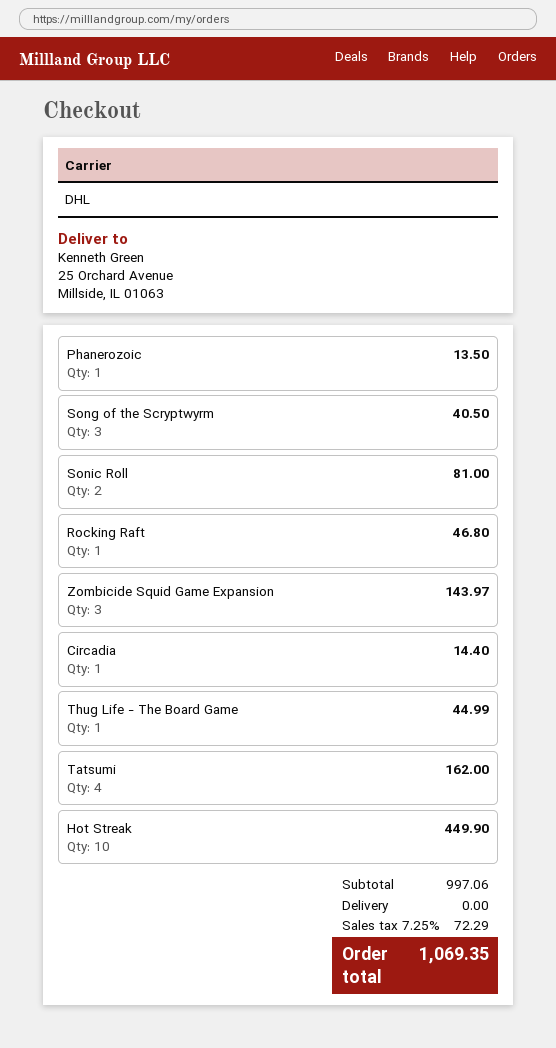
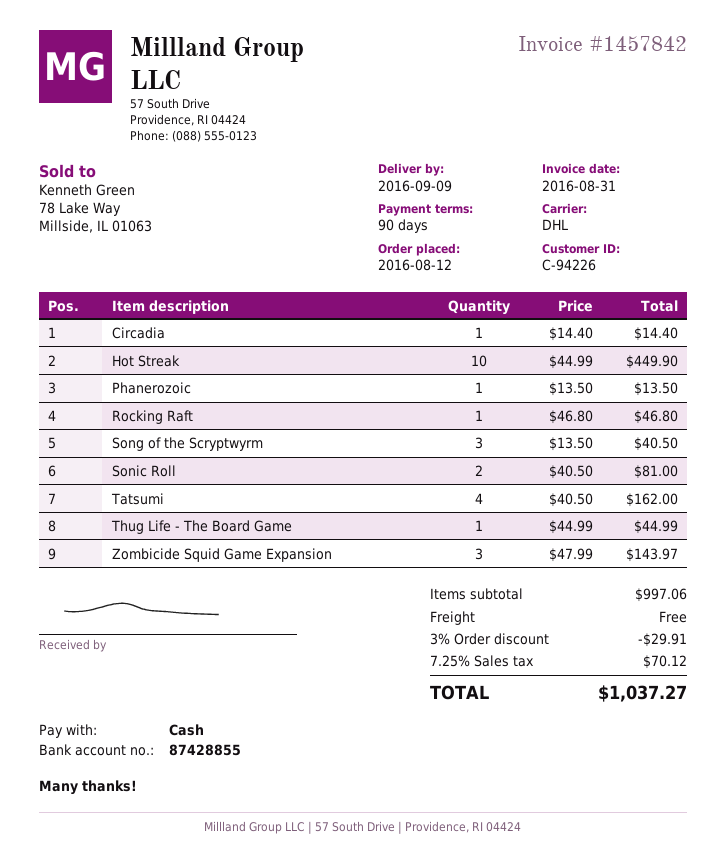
discount: none -> 3% = 29.91
tax: 7.25% = 72.29 -> 7.25% = 70.12
total: 1069.35 -> 1037.27

